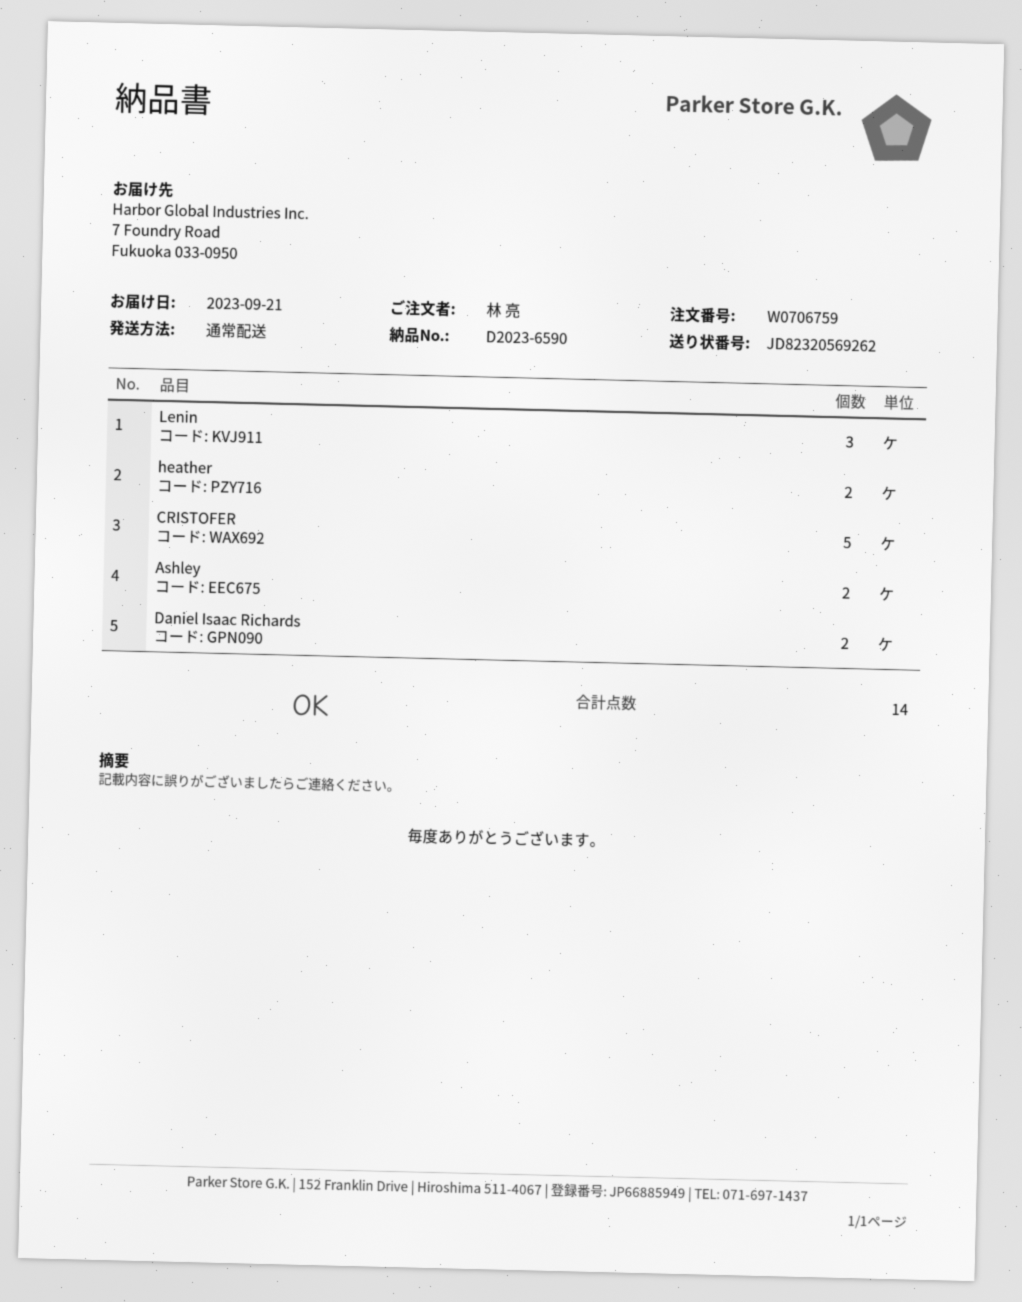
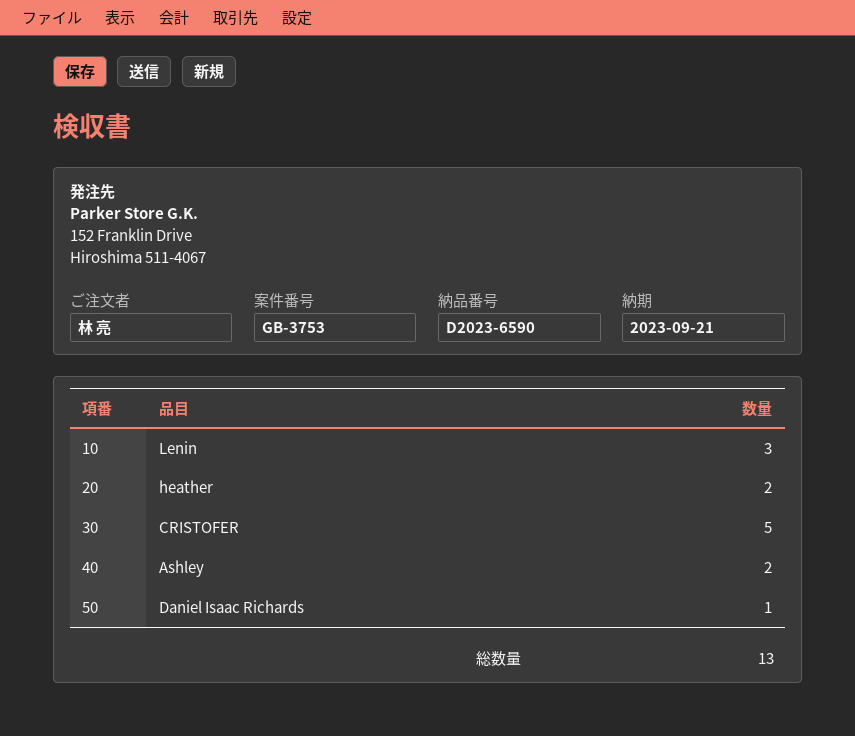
Daniel Isaac Richards: 2 -> 1
total quantity: 14 -> 13

